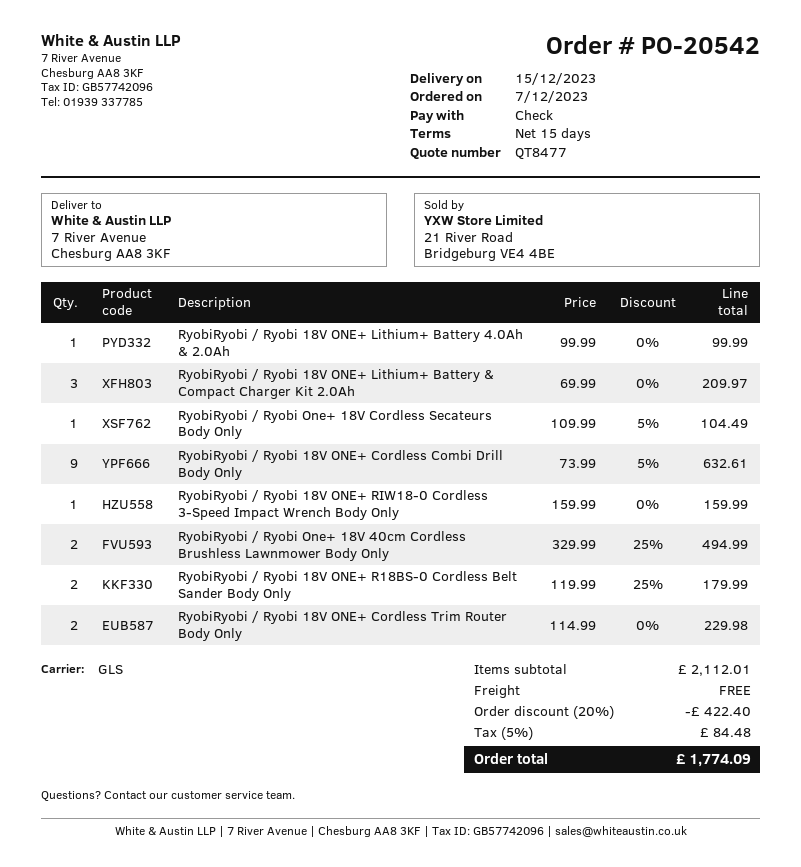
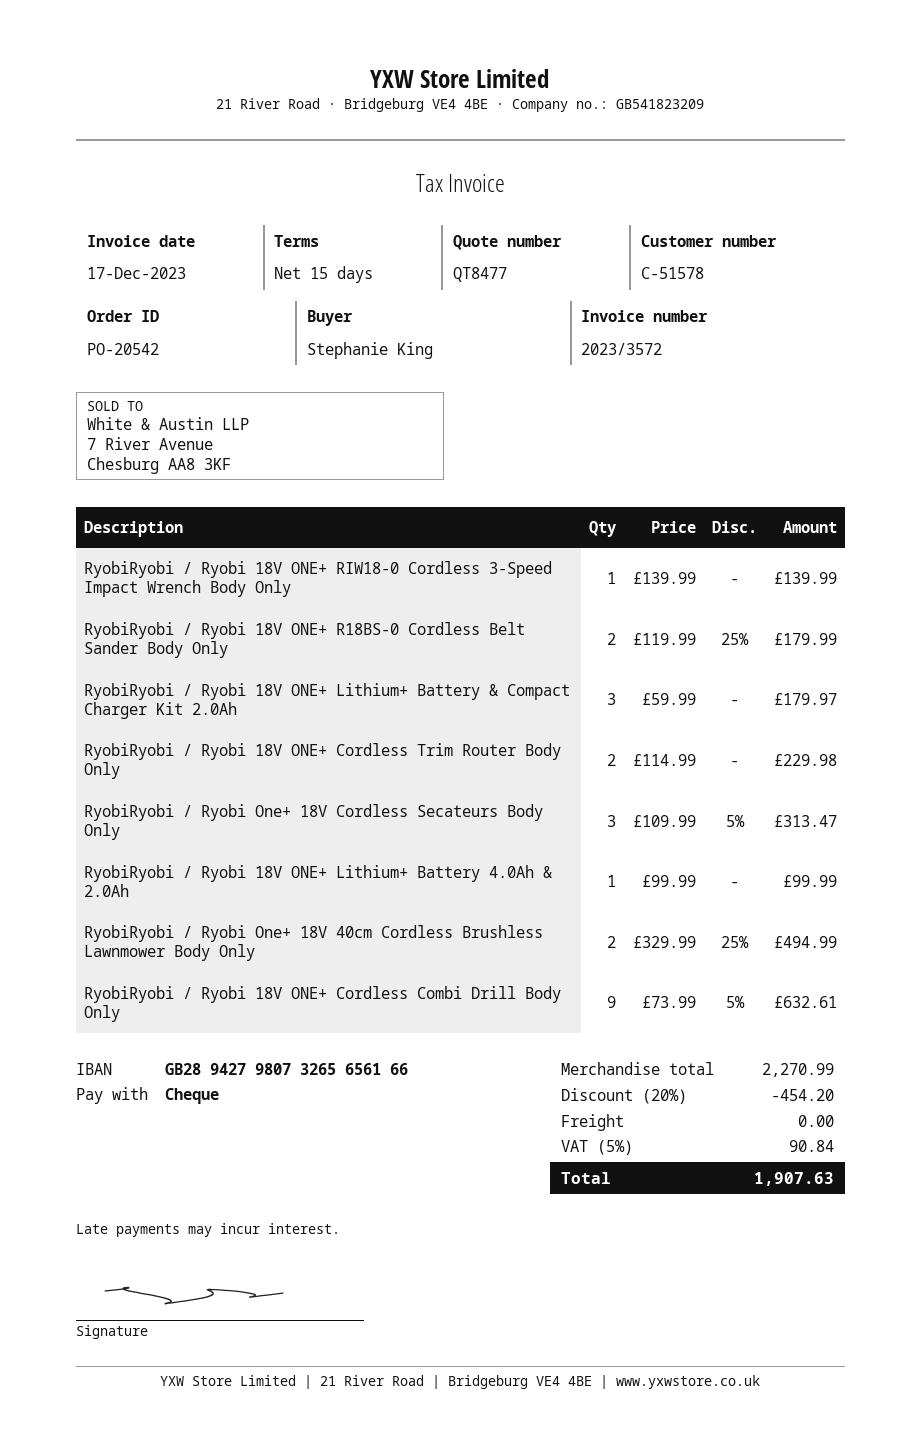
RyobiRyobi / Ryobi 18V ONE+ Lithium+ Battery & Compact Charger Kit 2.0Ah: 3 x 69.99 = 209.97 -> 3 x 59.99 = 179.97
RyobiRyobi / Ryobi One+ 18V Cordless Secateurs Body Only: 1 x 109.99 - 5% = 104.49 -> 3 x 109.99 - 5% = 313.47
RyobiRyobi / Ryobi 18V ONE+ RIW18-0 Cordless 3-Speed Impact Wrench Body Only: 1 x 159.99 = 159.99 -> 1 x 139.99 = 139.99
subtotal: 2112.01 -> 2270.99
discount: 20% = 422.40 -> 20% = 454.20
tax: 5% = 84.48 -> 5% = 90.84
total: 1774.09 -> 1907.63

